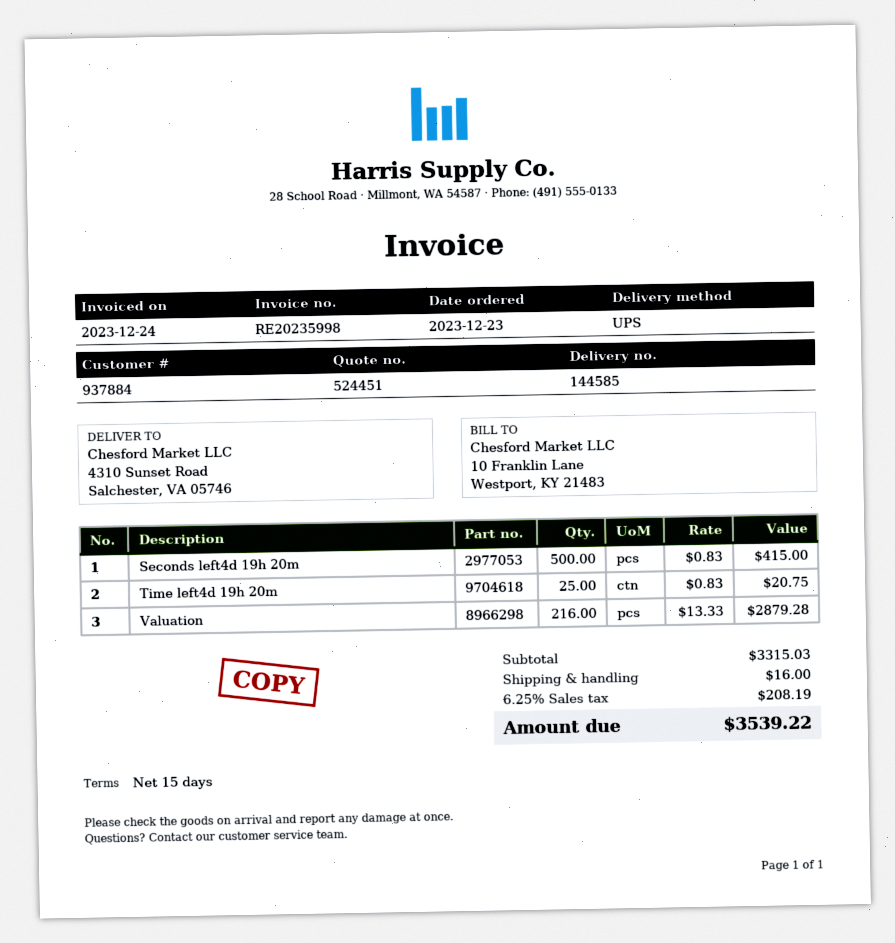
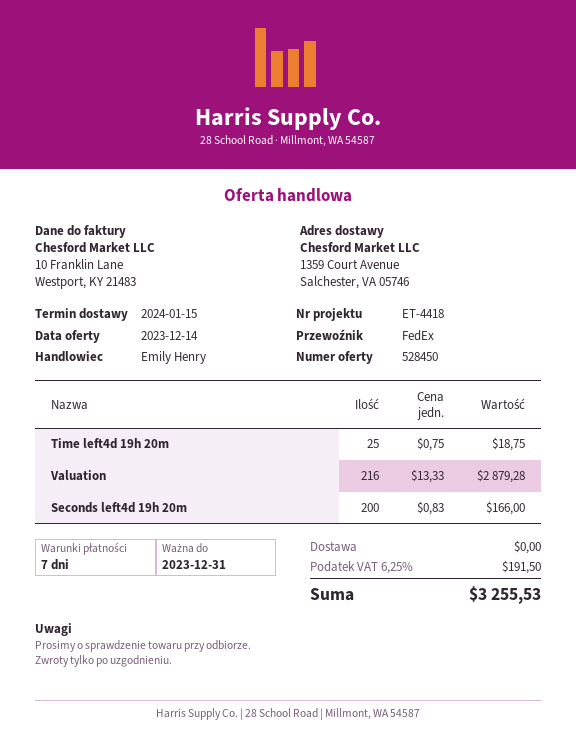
quote number: 524451 -> 528450
payment terms: 15 days -> 7 days
shipping method: UPS -> FedEx
ship to: 4310 Sunset Road, Salchester, VA 05746 -> 1359 Court Avenue, Salchester, VA 05746
Seconds left4d 19h 20m: 500 x 0.83 = 415.00 -> 200 x 0.83 = 166.00
Time left4d 19h 20m: 25 x 0.83 = 20.75 -> 25 x 0.75 = 18.75
shipping: 16.00 -> 0.00
tax: 6.25% = 208.19 -> 6.25% = 191.50
total: 3539.22 -> 3255.53

